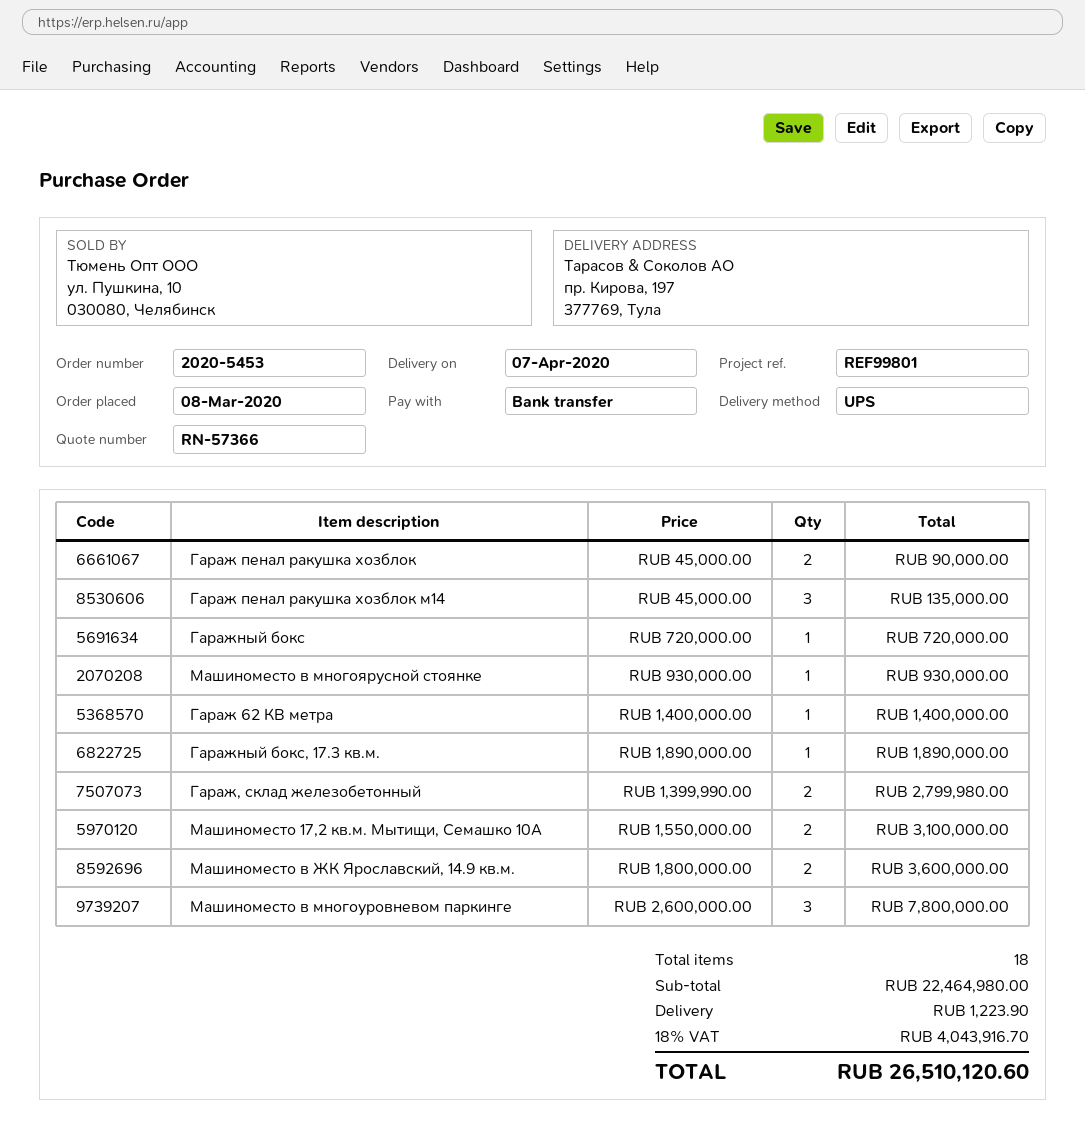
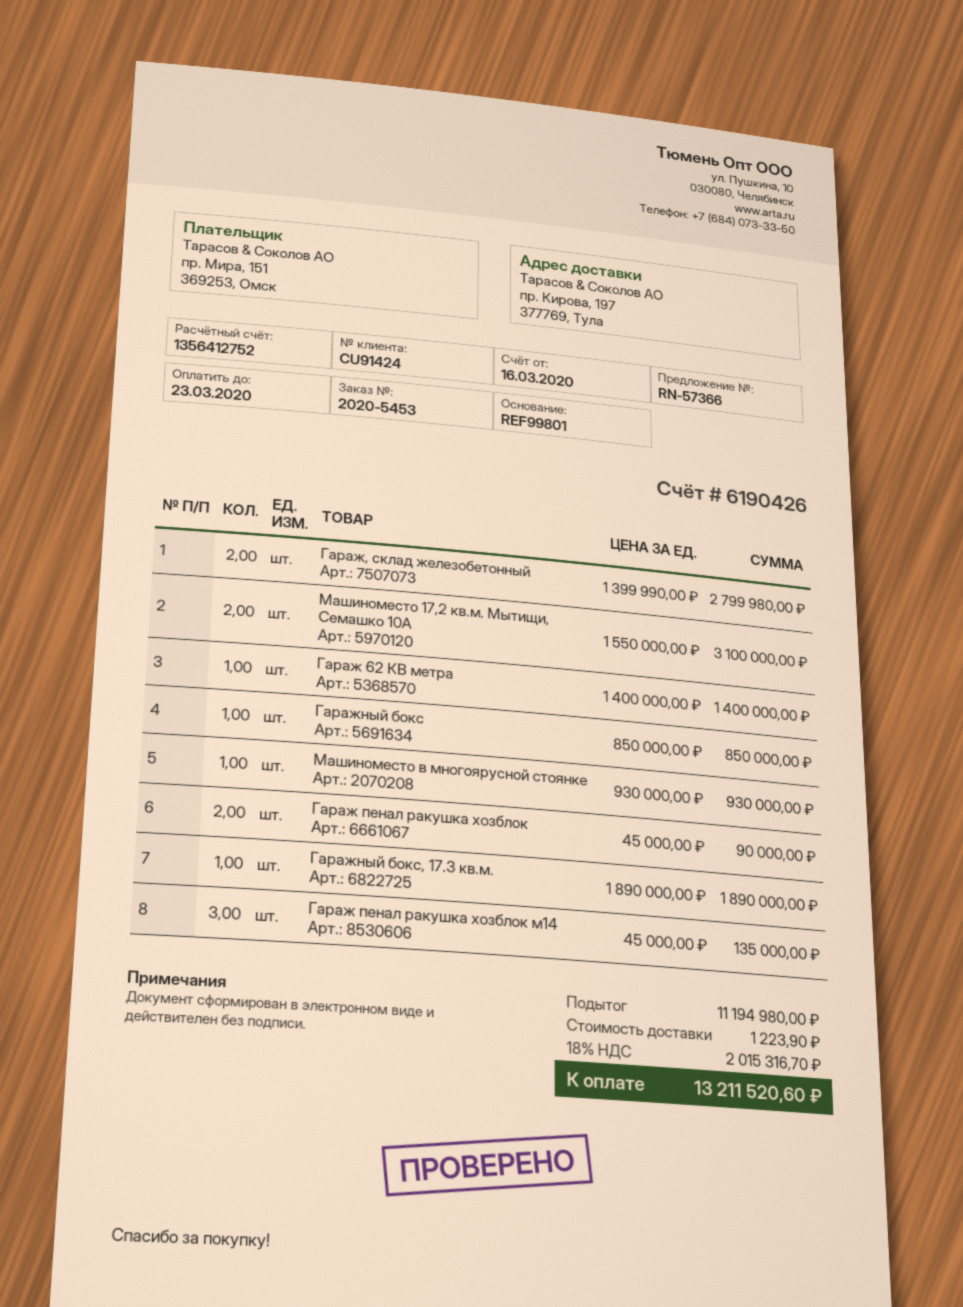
Гаражный бокс: 1 x 720000.00 = 720000.00 -> 1 x 850000.00 = 850000.00
Машиноместо в ЖК Ярославский, 14.9 кв.м.: 2 x 1800000.00 = 3600000.00 -> none
Машиноместо в многоуровневом паркинге: 3 x 2600000.00 = 7800000.00 -> none
subtotal: 22464980.00 -> 11194980.00
tax: 18% = 4043916.70 -> 18% = 2015316.70
total: 26510120.60 -> 13211520.60

